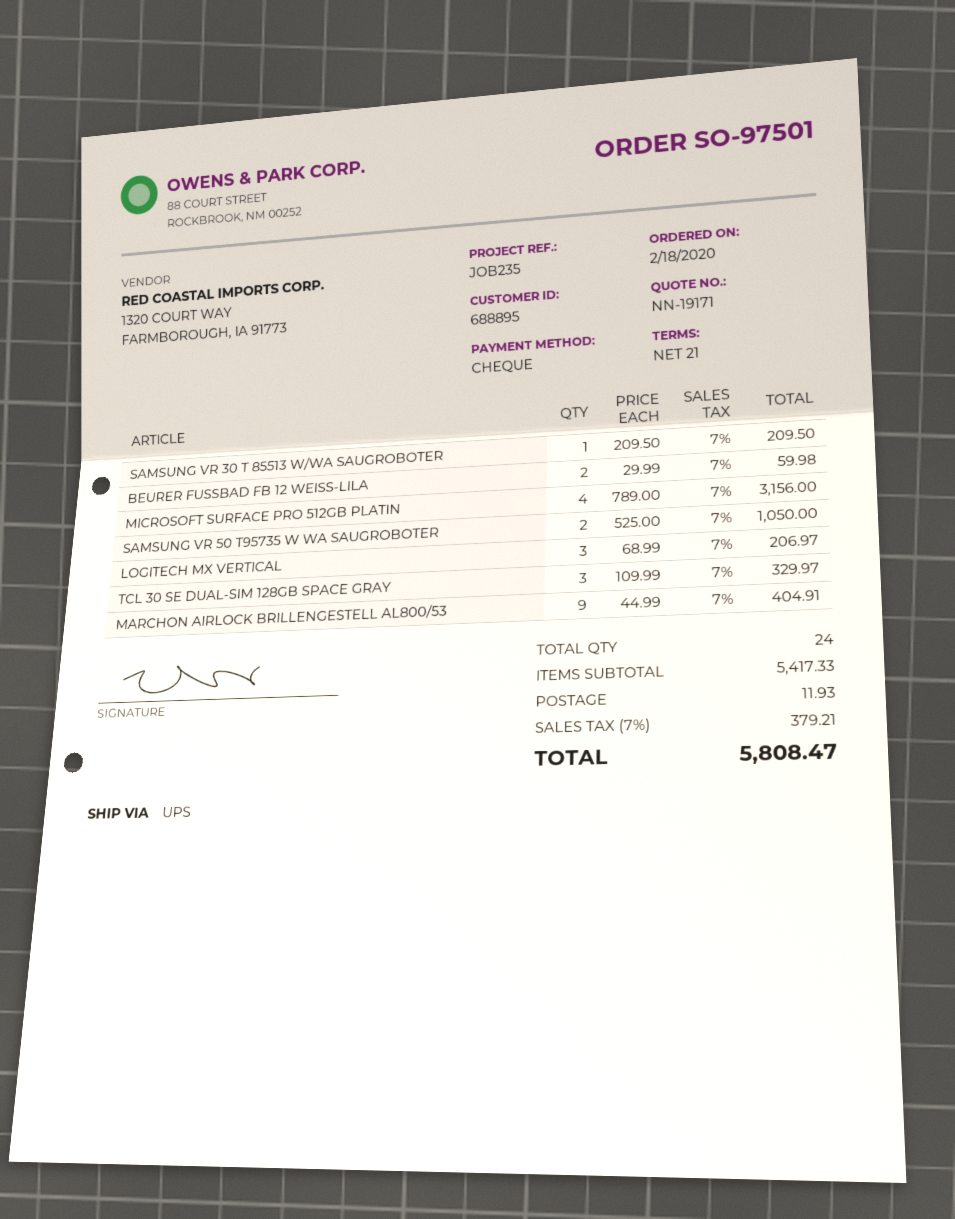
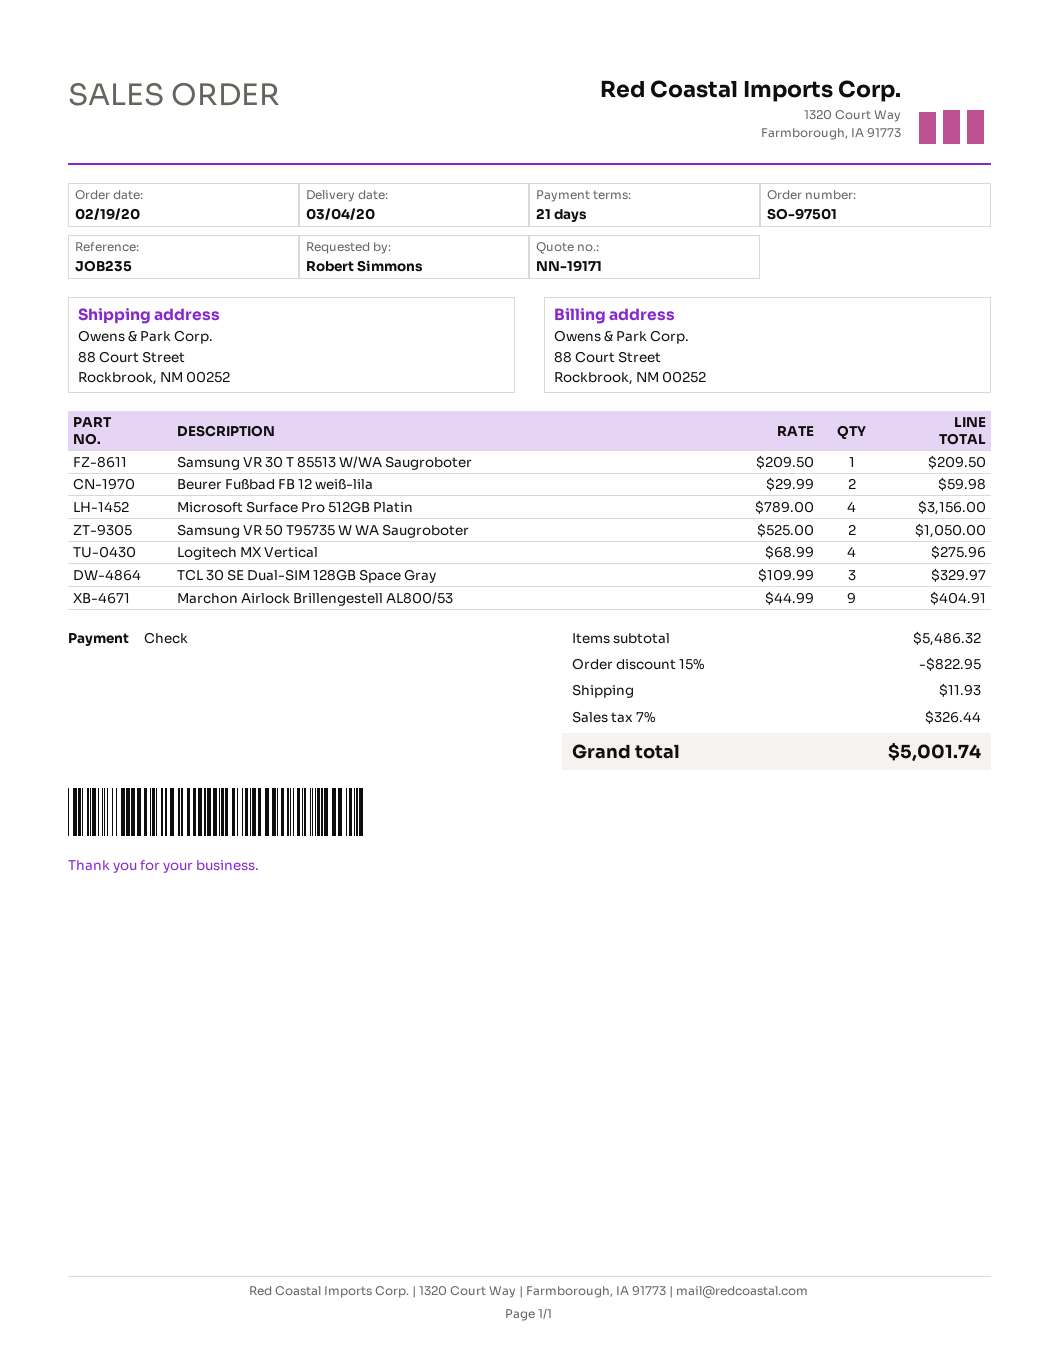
order date: 2020-02-18 -> 2020-02-19
LOGITECH MX VERTICAL: 3 x 68.99 = 206.97 -> 4 x 68.99 = 275.96
subtotal: 5417.33 -> 5486.32
discount: none -> 15% = 822.95
tax: 7% = 379.21 -> 7% = 326.44
total: 5808.47 -> 5001.74

